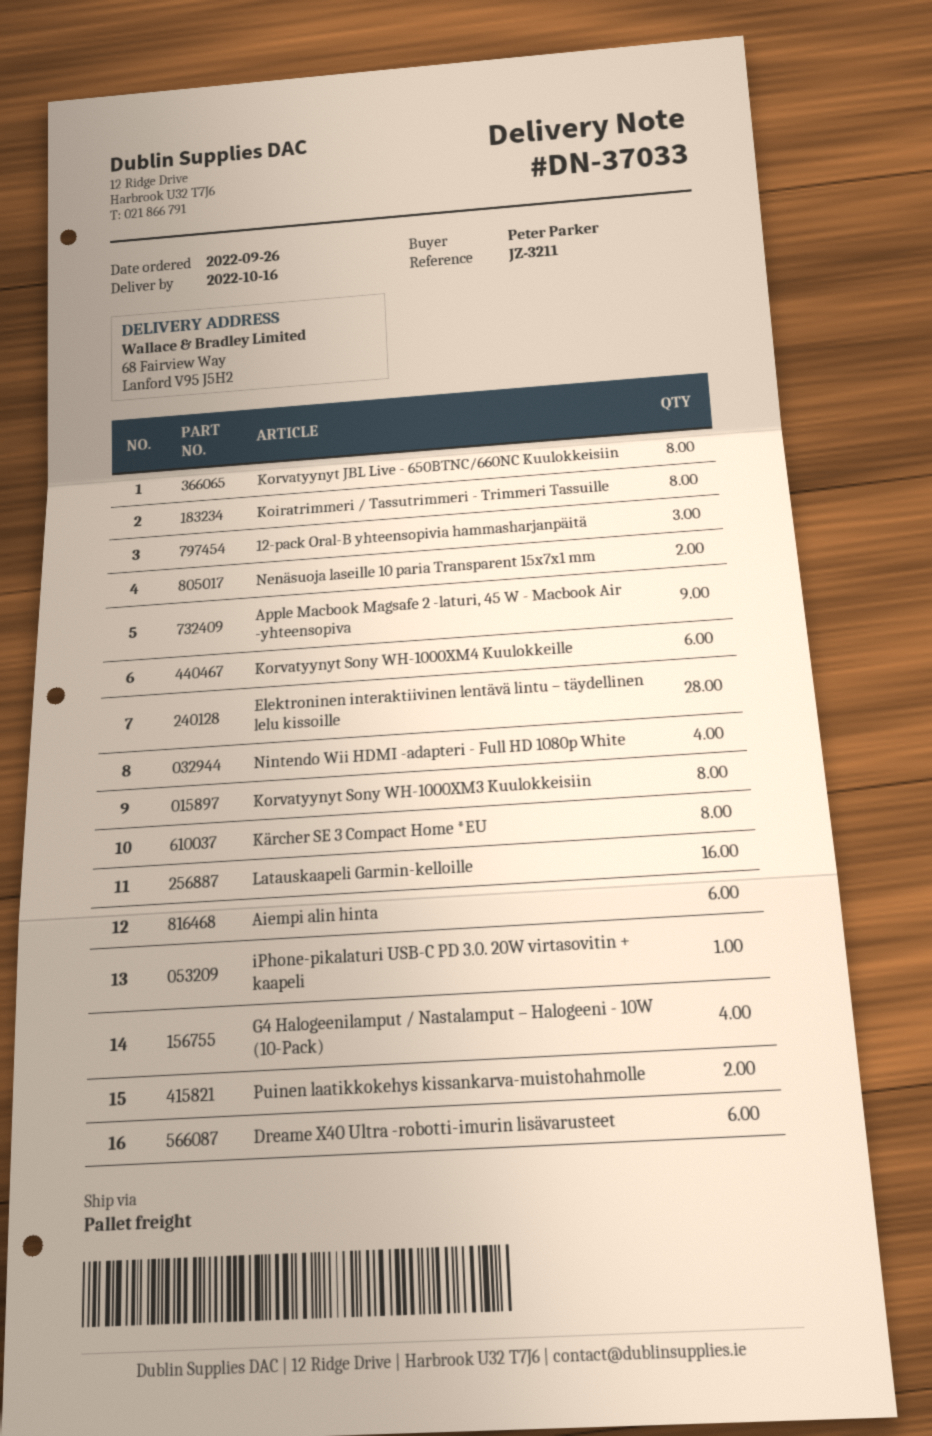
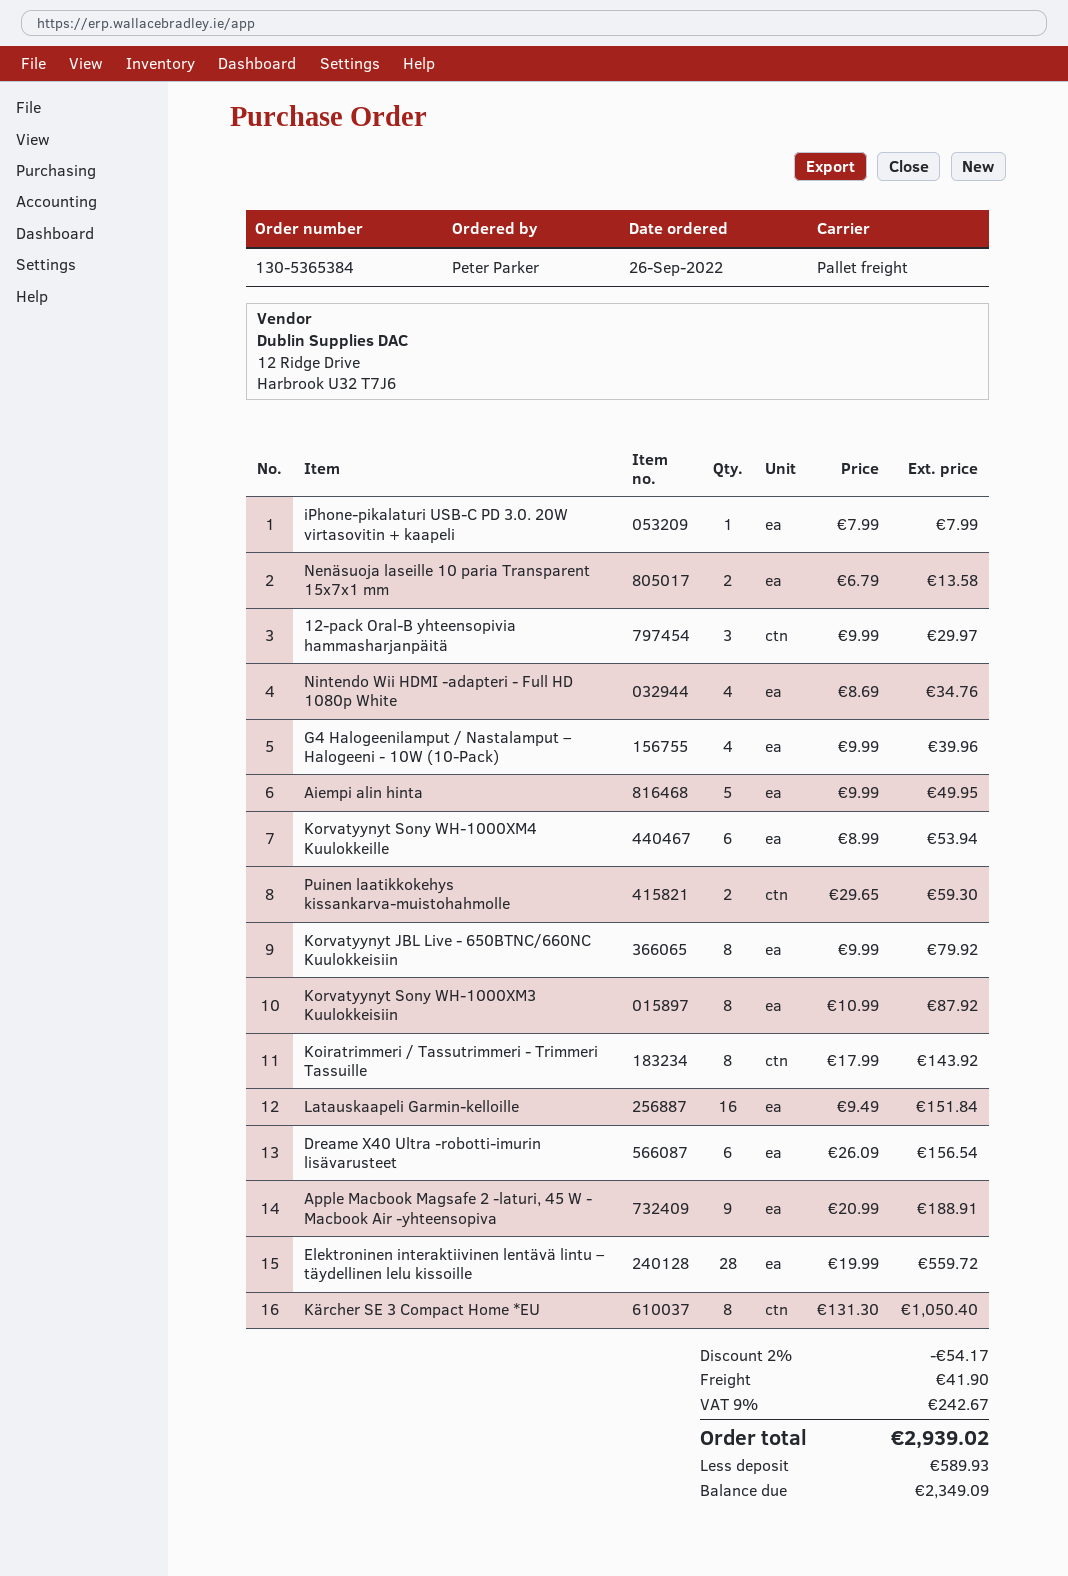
Aiempi alin hinta: 6 -> 5

